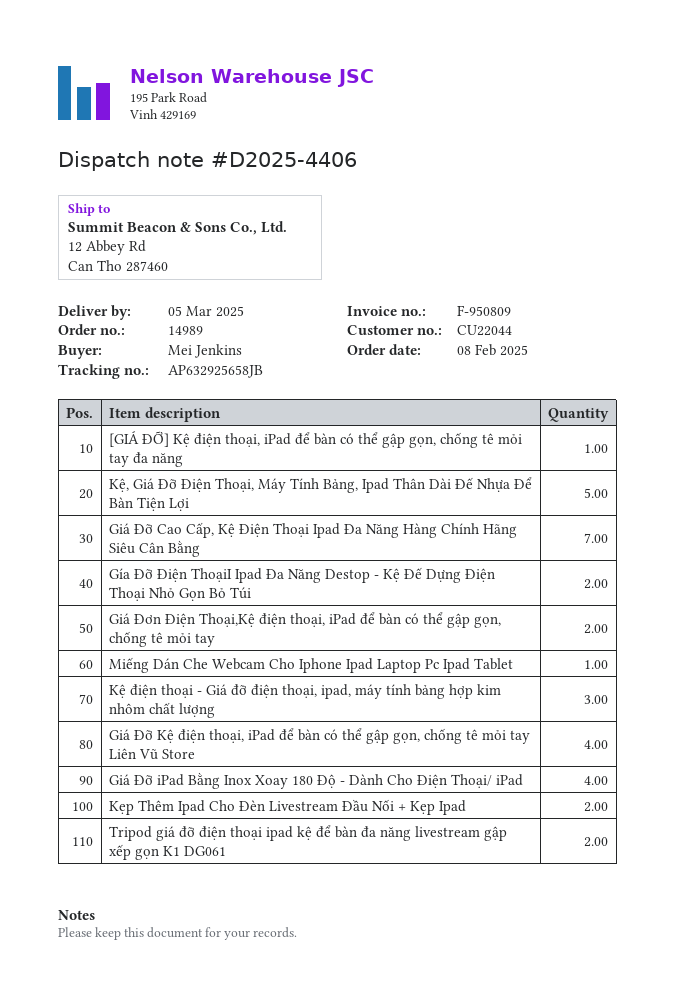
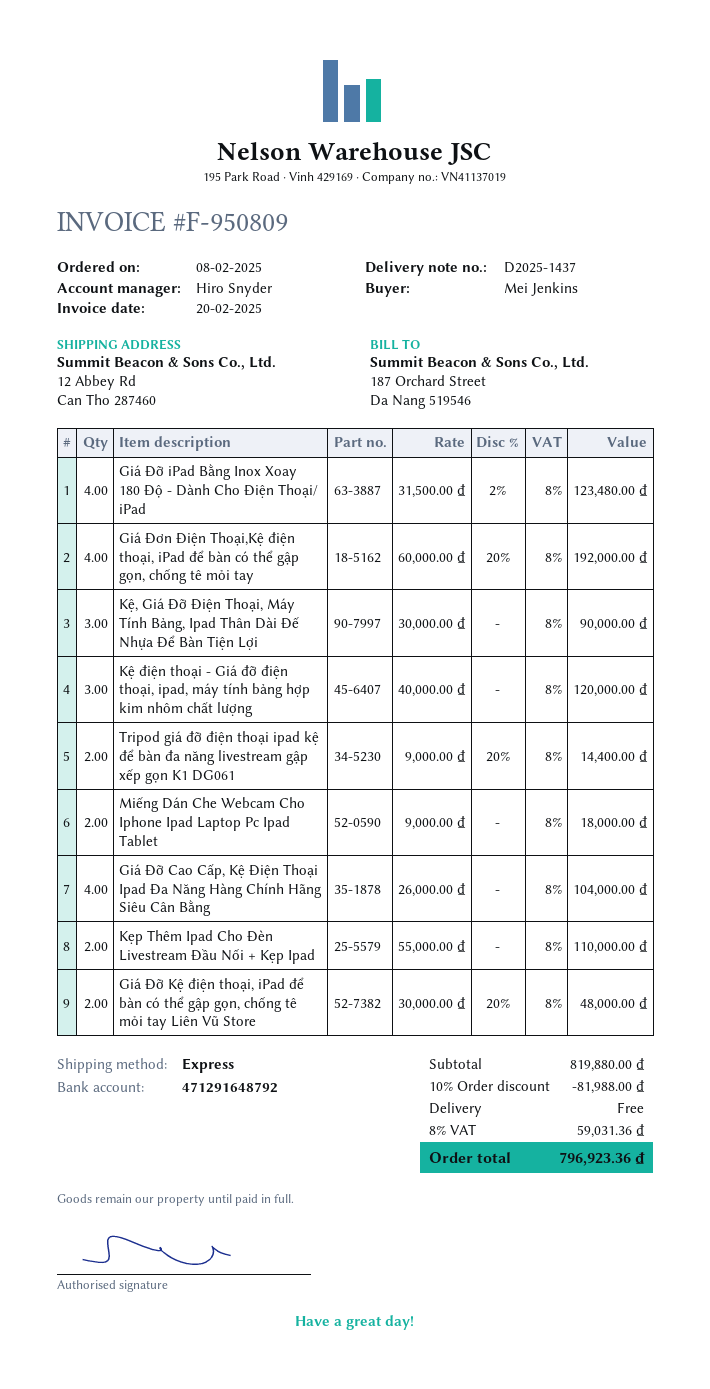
delivery note number: D2025-4406 -> D2025-1437
[GIÁ ĐỠ] Kệ điện thoại, iPad để bàn có thể gập gọn, chống tê mỏi tay đa năng: 1 -> none
Kệ, Giá Đỡ Điện Thoại, Máy Tính Bảng, Ipad Thân Dài Đế Nhựa Để Bàn Tiện Lợi: 5 -> 3
Giá Đỡ Cao Cấp, Kệ Điện Thoại Ipad Đa Năng Hàng Chính Hãng Siêu Cân Bằng: 7 -> 4
Gía Đỡ Điện ThoạiI Ipad Đa Năng Destop - Kệ Đế Dựng Điện Thoại Nhỏ Gọn Bỏ Túi: 2 -> none
Giá Đơn Điện Thoại,Kệ điện thoại, iPad để bàn có thể gập gọn, chống tê mỏi tay: 2 -> 4
Miếng Dán Che Webcam Cho Iphone Ipad Laptop Pc Ipad Tablet: 1 -> 2
Giá Đỡ Kệ điện thoại, iPad để bàn có thể gập gọn, chống tê mỏi tay Liên Vũ Store: 4 -> 2

